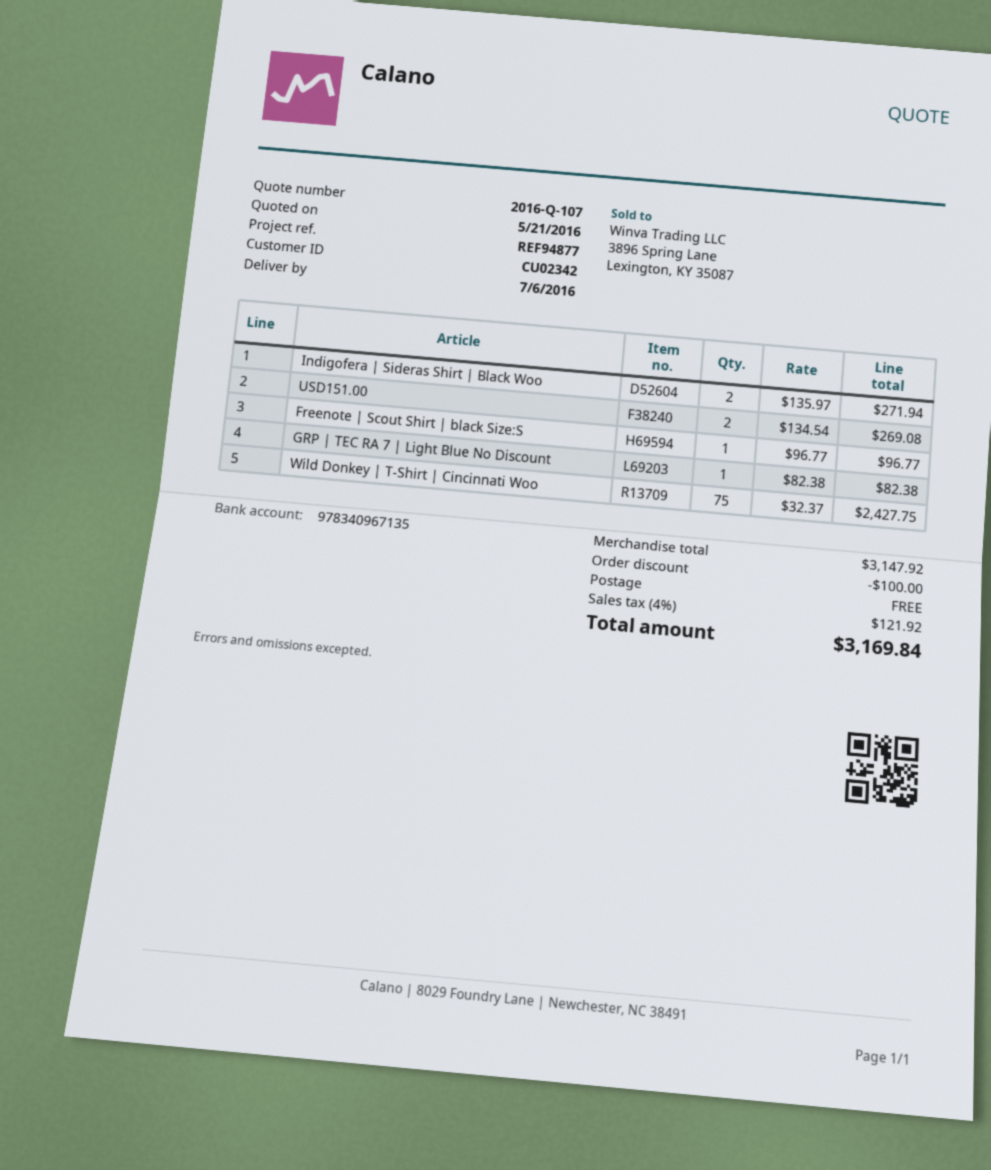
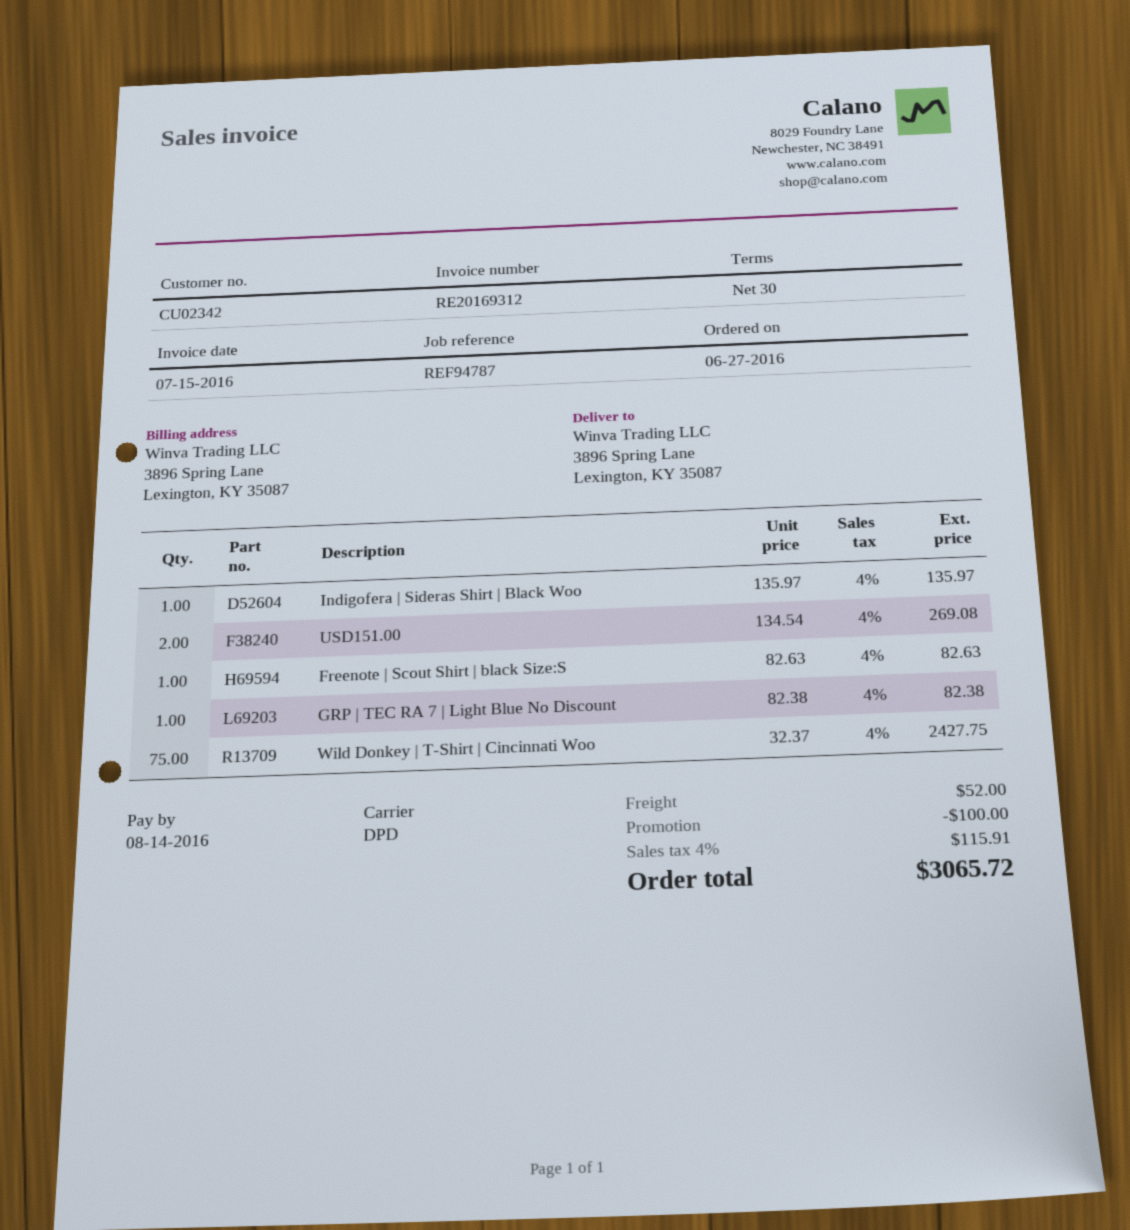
reference: REF94877 -> REF94787
Indigofera | Sideras Shirt | Black Woo: 2 x 135.97 = 271.94 -> 1 x 135.97 = 135.97
Freenote | Scout Shirt | black Size:S: 1 x 96.77 = 96.77 -> 1 x 82.63 = 82.63
shipping: 0.00 -> 52.00
tax: 4% = 121.92 -> 4% = 115.91
total: 3169.84 -> 3065.72

